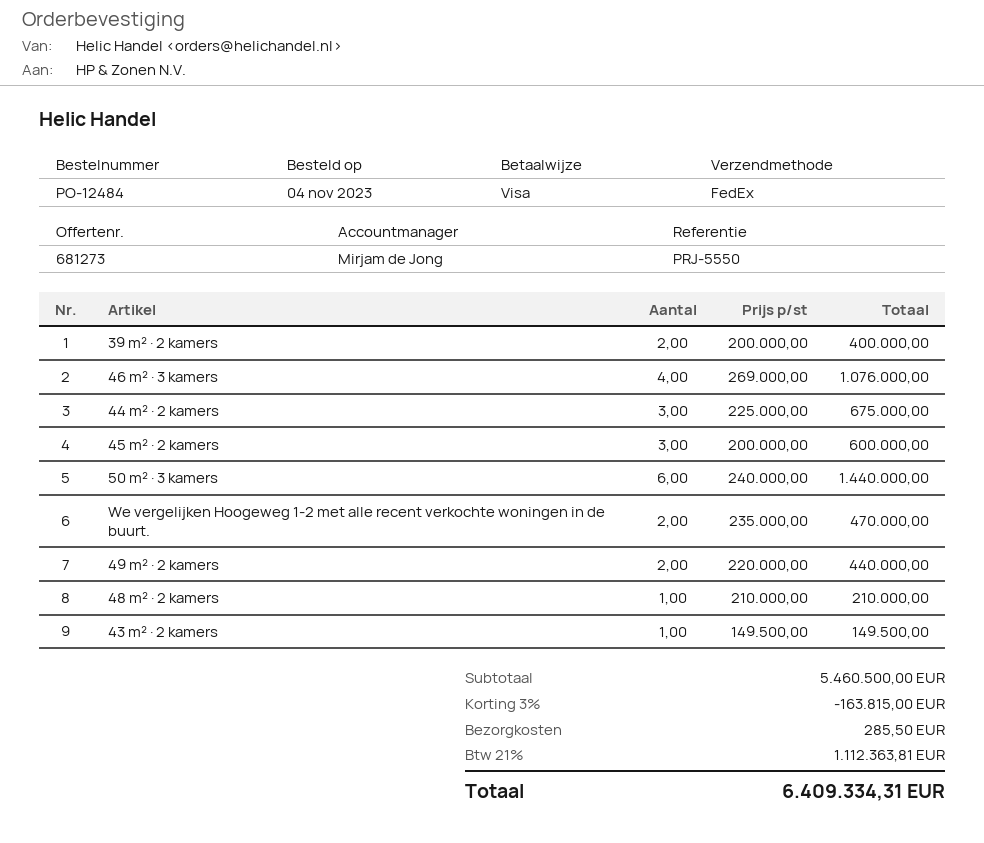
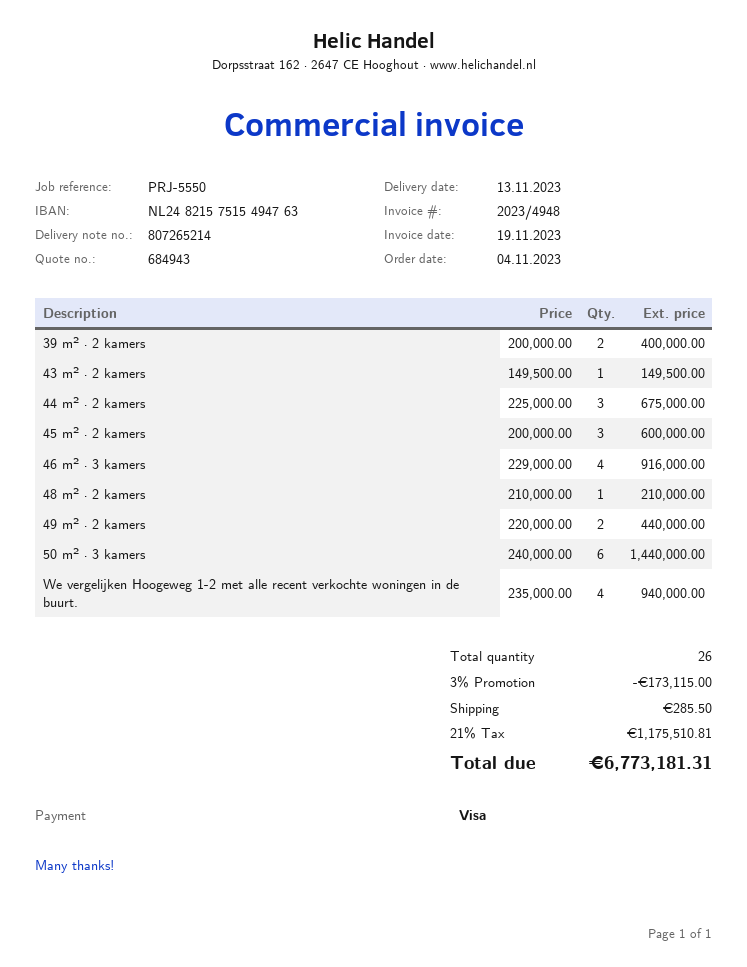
quote number: 681273 -> 684943
46 m² · 3 kamers: 4 x 269000.00 = 1076000.00 -> 4 x 229000.00 = 916000.00
We vergelijken Hoogeweg 1-2 met alle recent verkochte woningen in de buurt.: 2 x 235000.00 = 470000.00 -> 4 x 235000.00 = 940000.00
discount: 3% = 163815.00 -> 3% = 173115.00
tax: 21% = 1112363.81 -> 21% = 1175510.81
total: 6409334.31 -> 6773181.31

